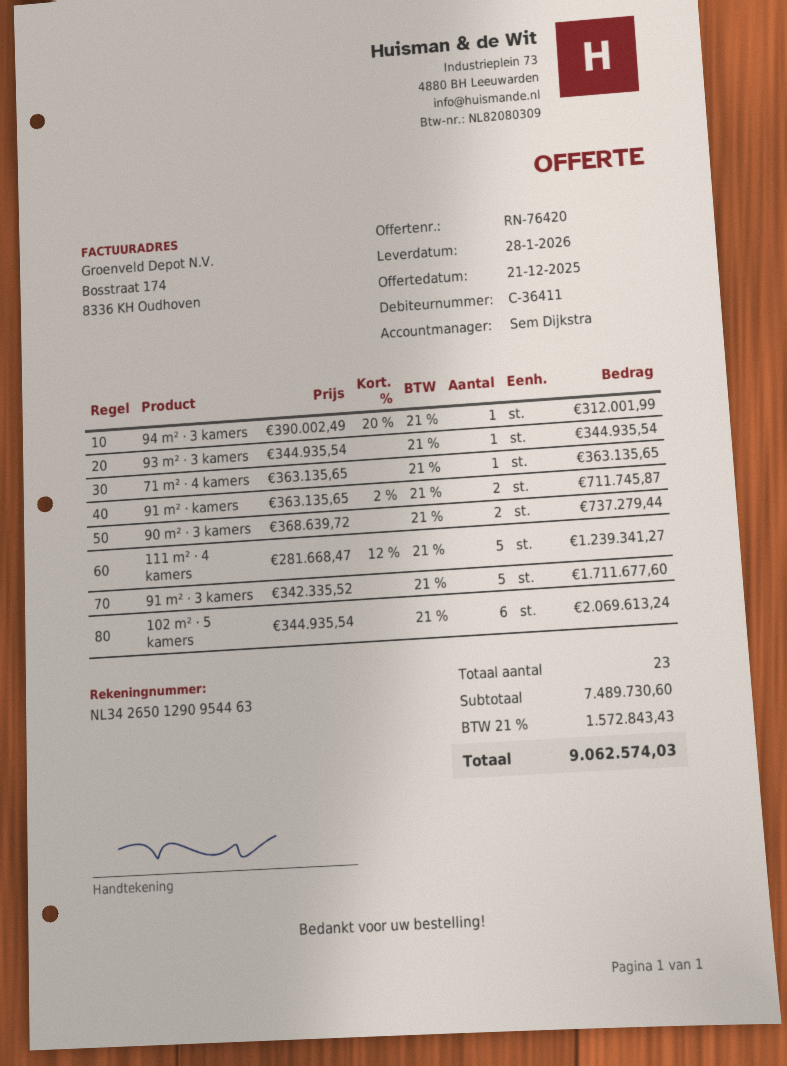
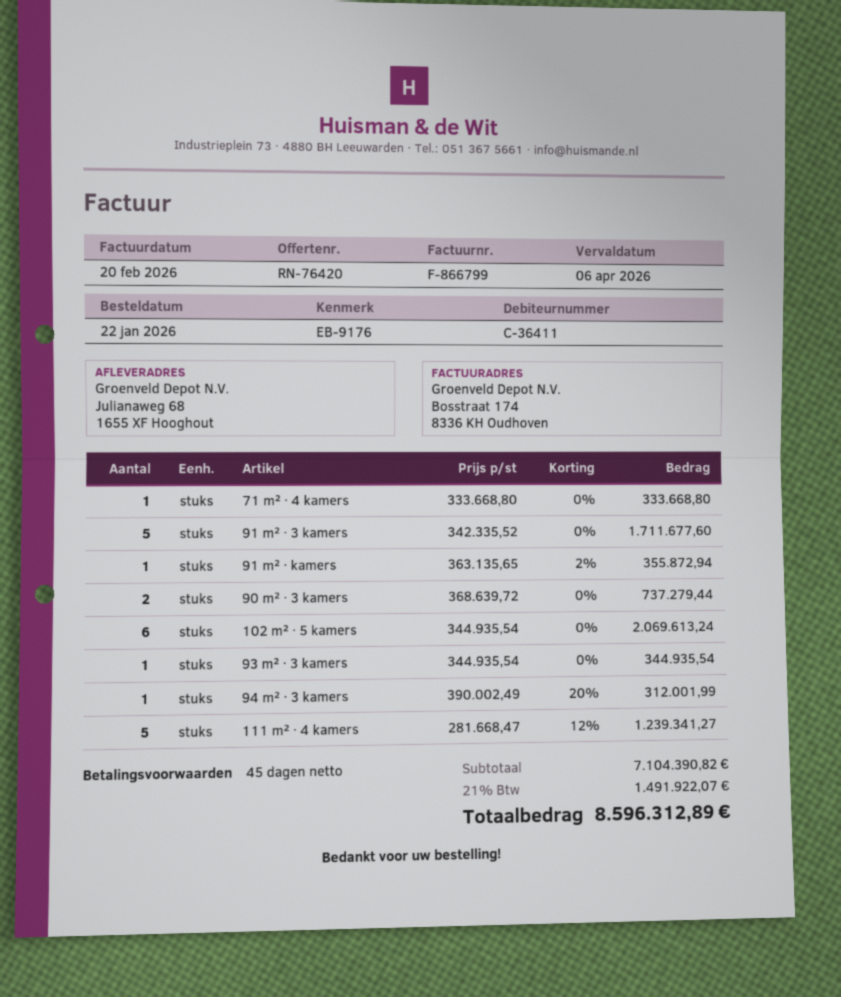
71 m² · 4 kamers: 1 x 363135.65 = 363135.65 -> 1 x 333668.80 = 333668.80
91 m² · kamers: 2 x 363135.65 - 2% = 711745.87 -> 1 x 363135.65 - 2% = 355872.94
subtotal: 7489730.60 -> 7104390.82
tax: 21% = 1572843.43 -> 21% = 1491922.07
total: 9062574.03 -> 8596312.89

